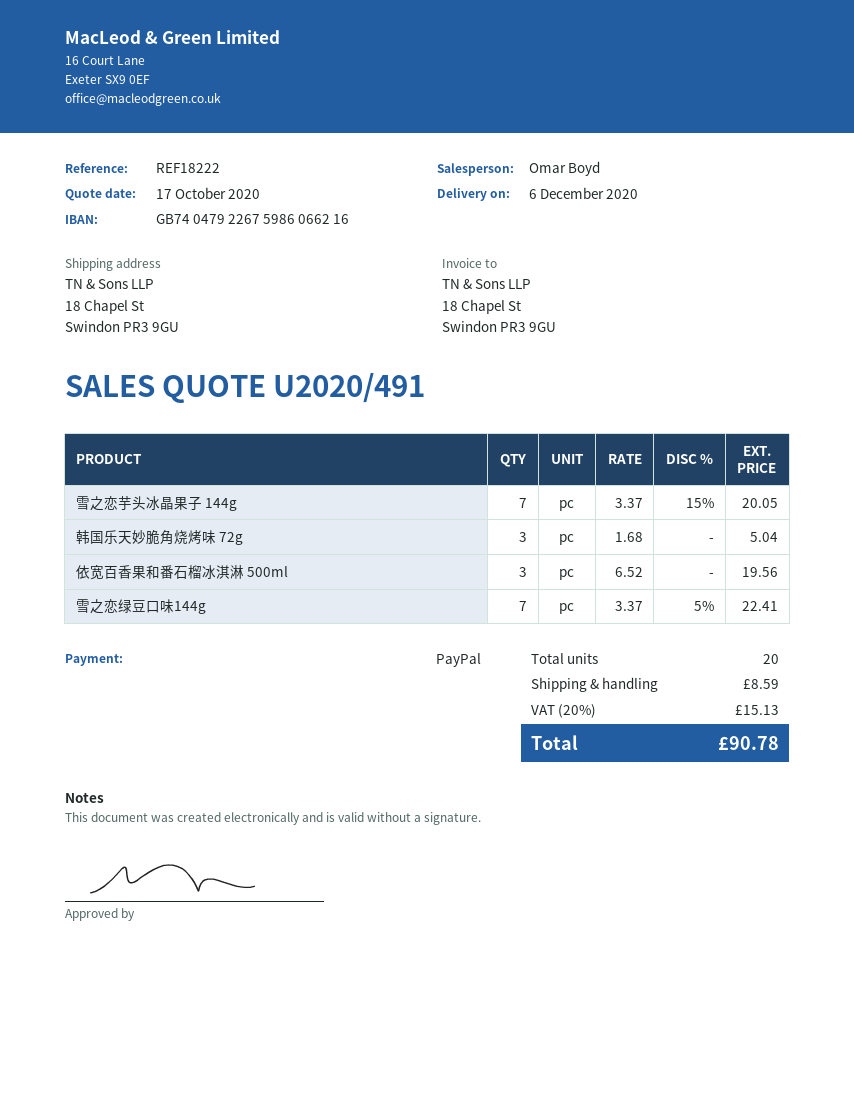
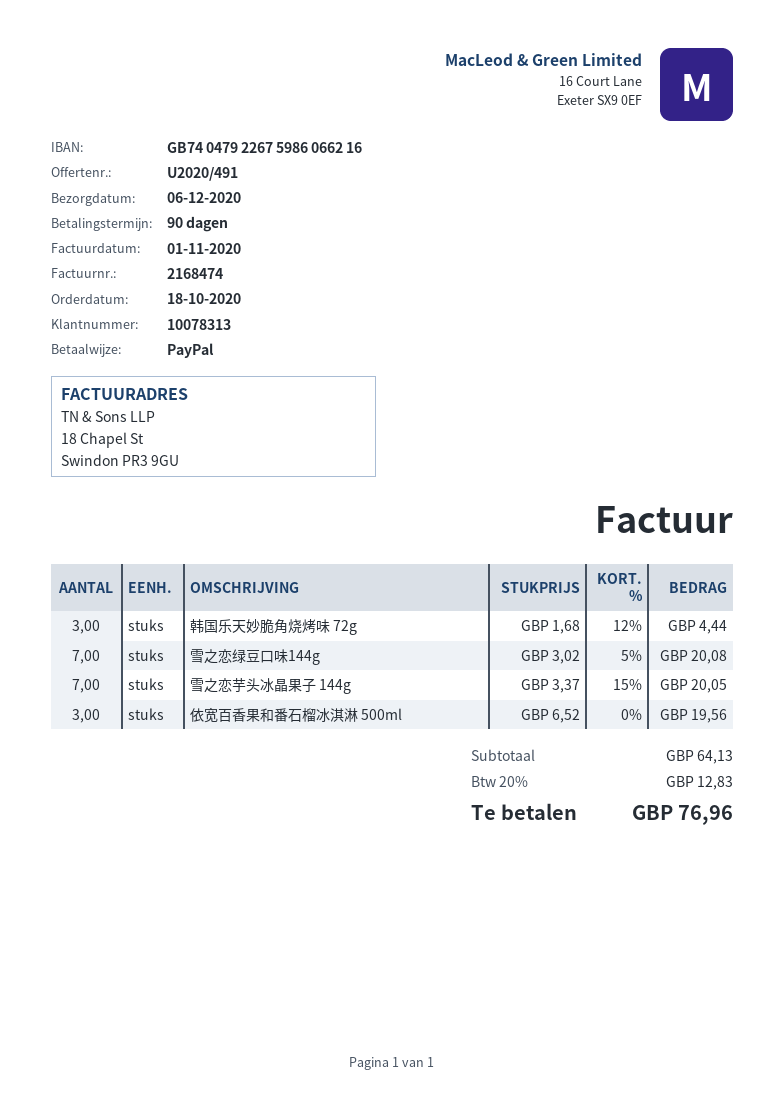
韩国乐天妙脆角烧烤味 72g: 3 x 1.68 = 5.04 -> 3 x 1.68 - 12% = 4.44
雪之恋绿豆口味144g: 7 x 3.37 - 5% = 22.41 -> 7 x 3.02 - 5% = 20.08
shipping: 8.59 -> none
tax: 20% = 15.13 -> 20% = 12.83
total: 90.78 -> 76.96

